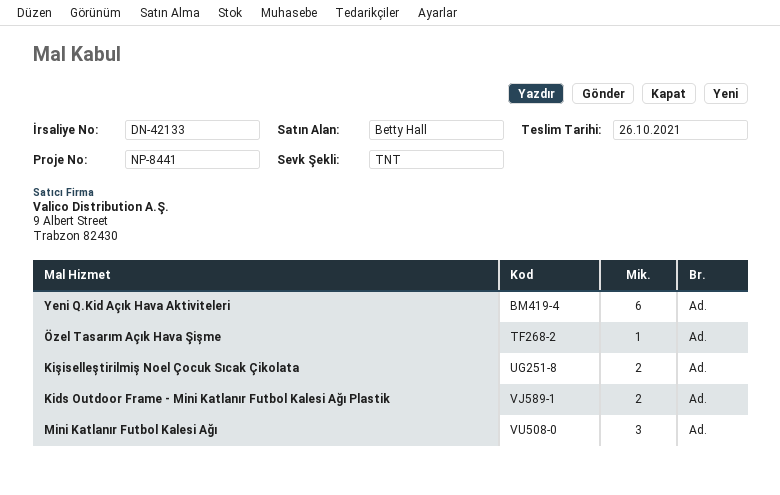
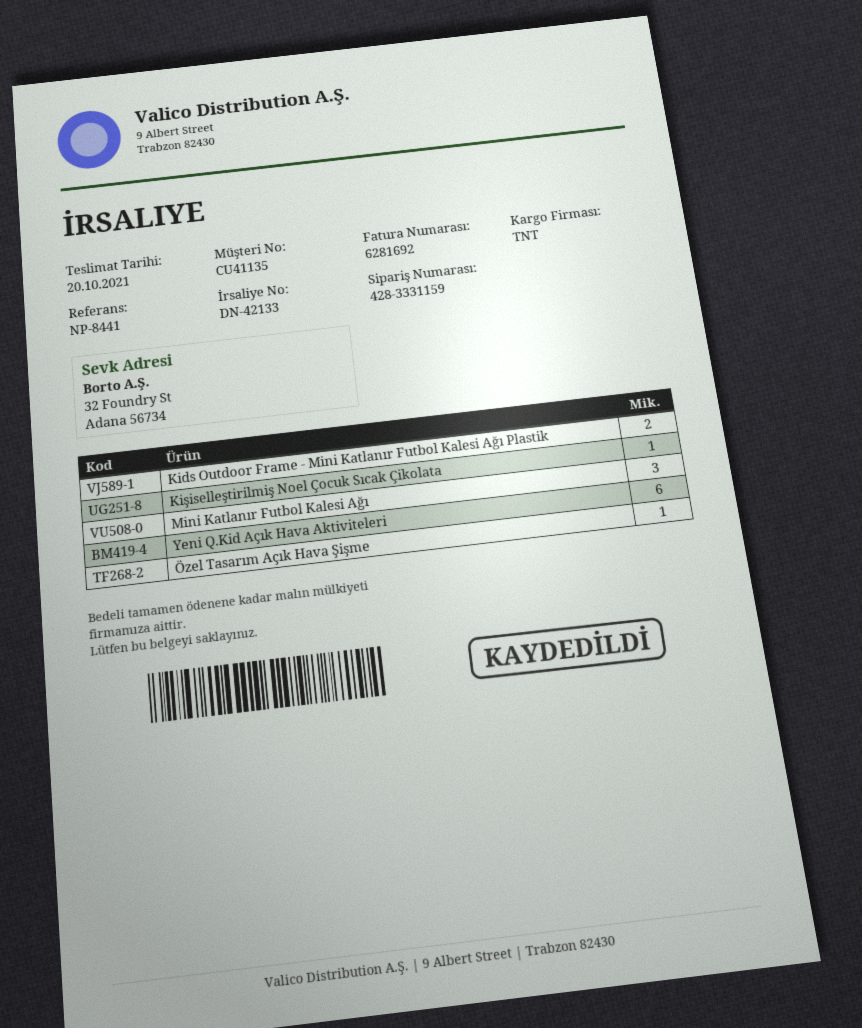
delivery date: 2021-10-26 -> 2021-10-20
Kişiselleştirilmiş Noel Çocuk Sıcak Çikolata: 2 -> 1

